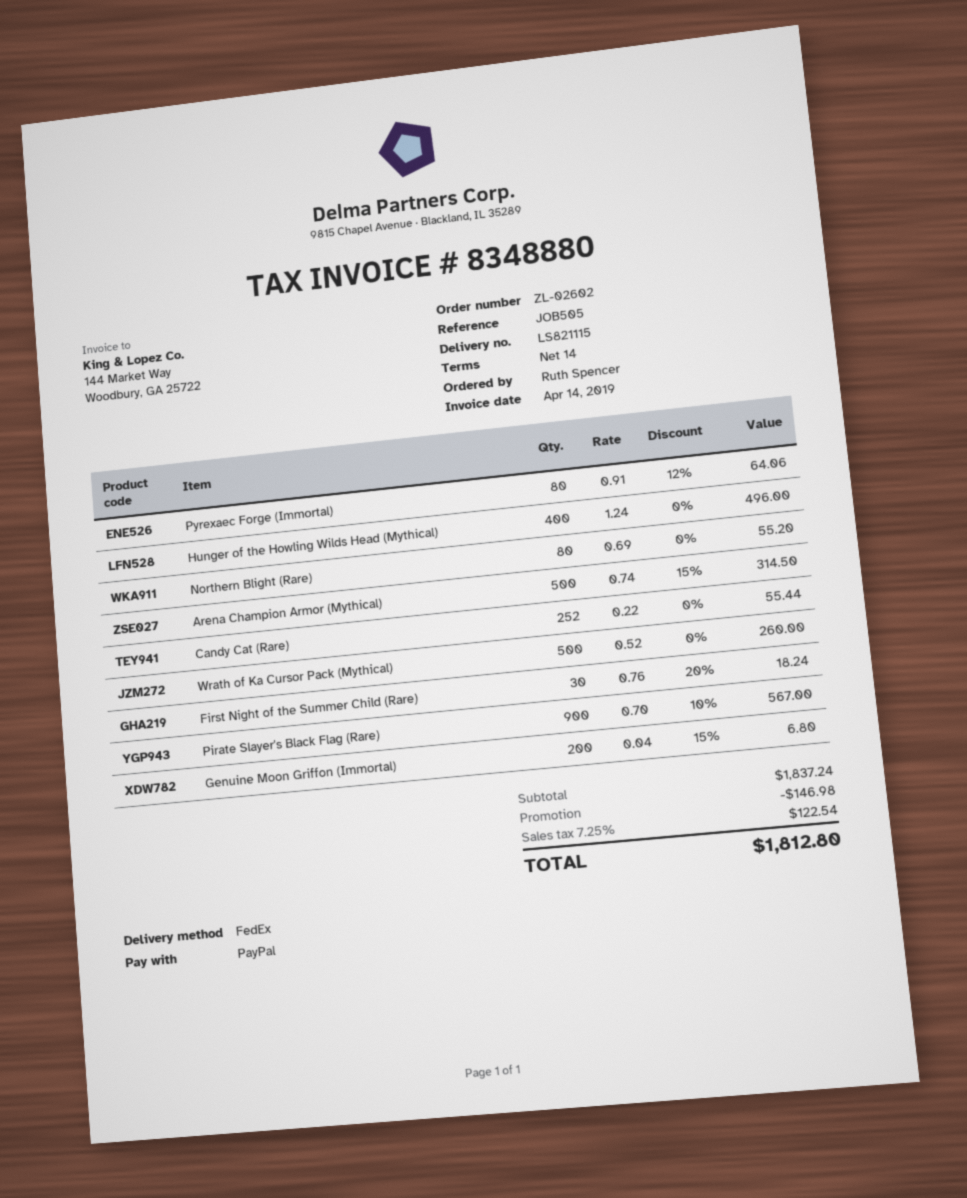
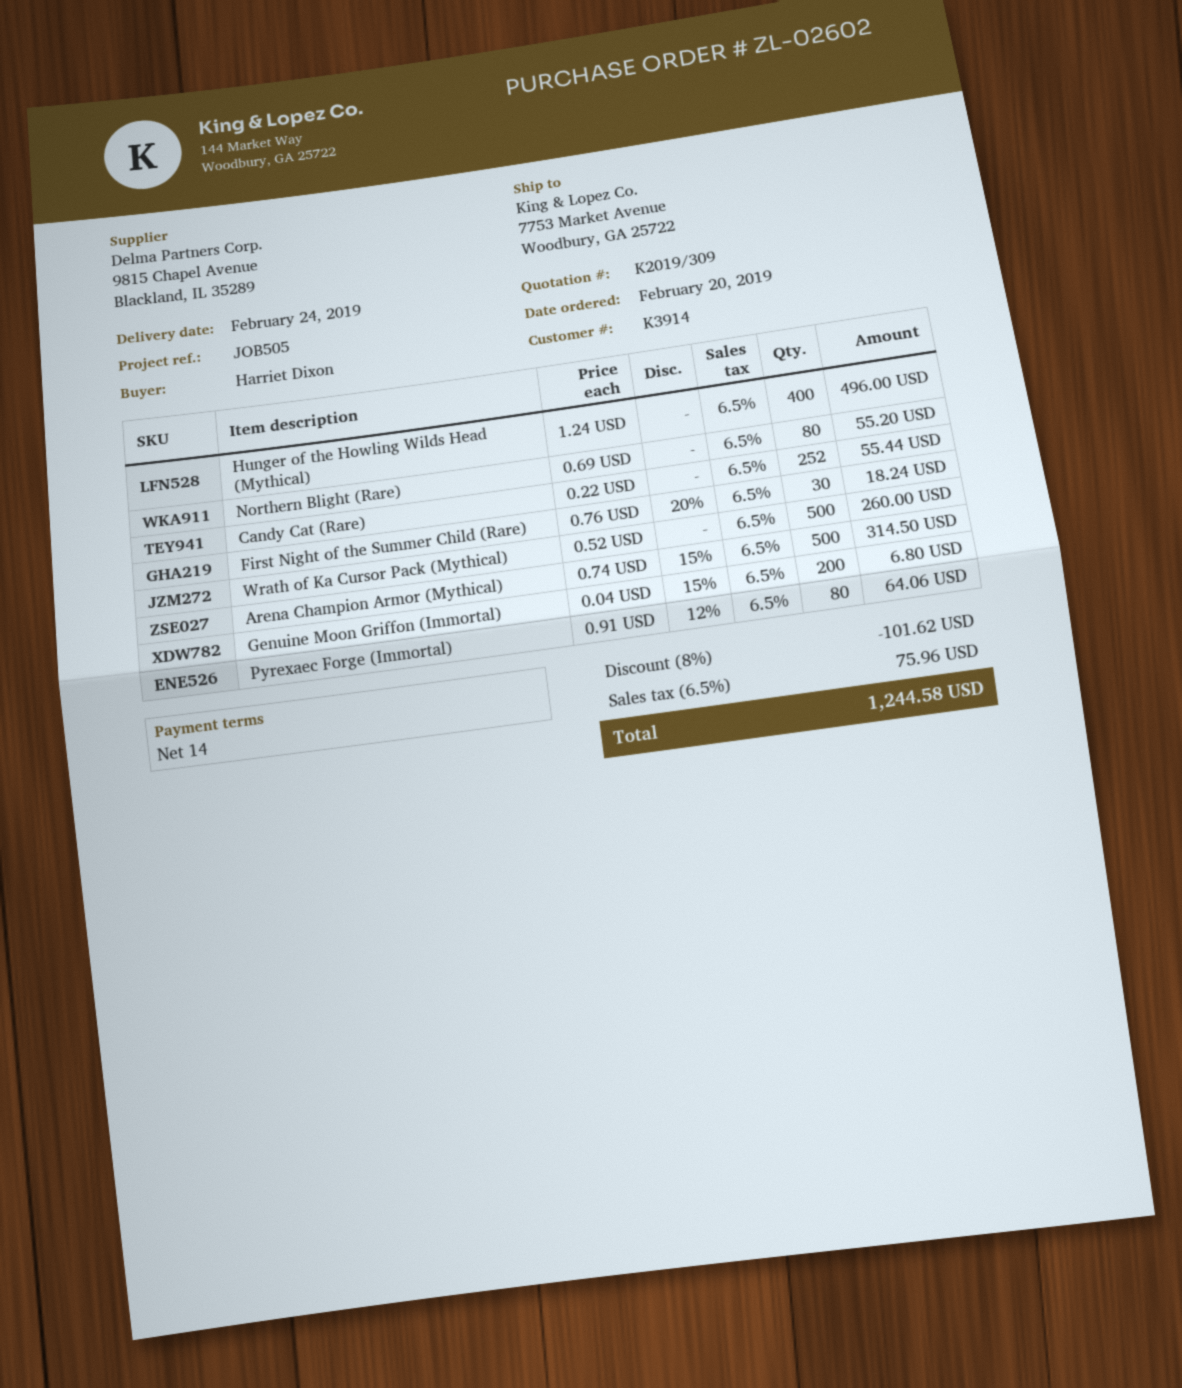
ordered by: Ruth Spencer -> Harriet Dixon
Pirate Slayer's Black Flag (Rare): 900 x 0.70 - 10% = 567.00 -> none
discount: 146.98 -> 101.62
tax: 7.25% = 122.54 -> 6.5% = 75.96
total: 1812.80 -> 1244.58

